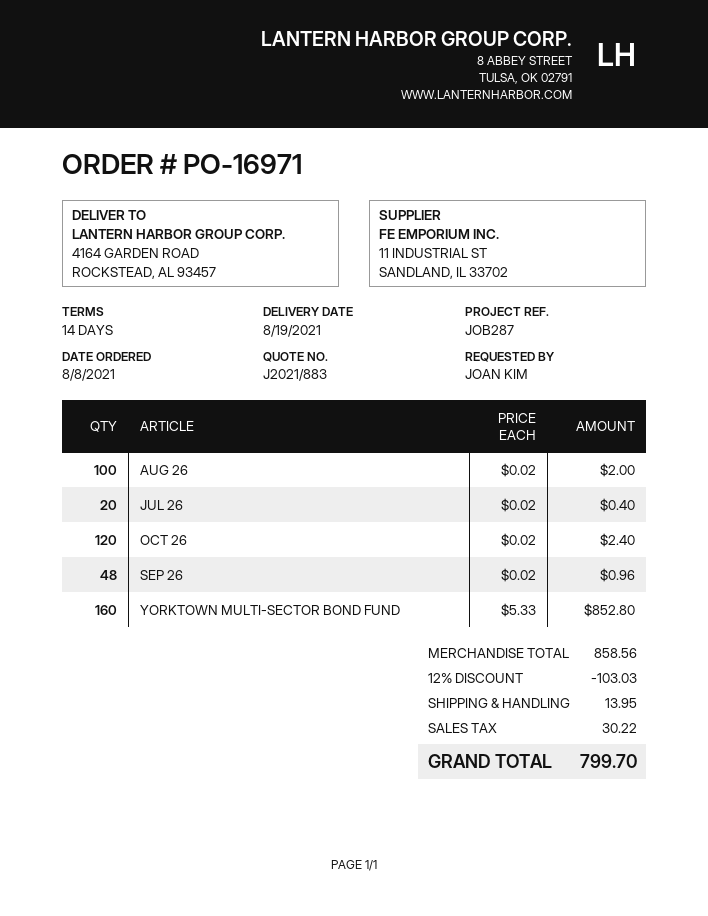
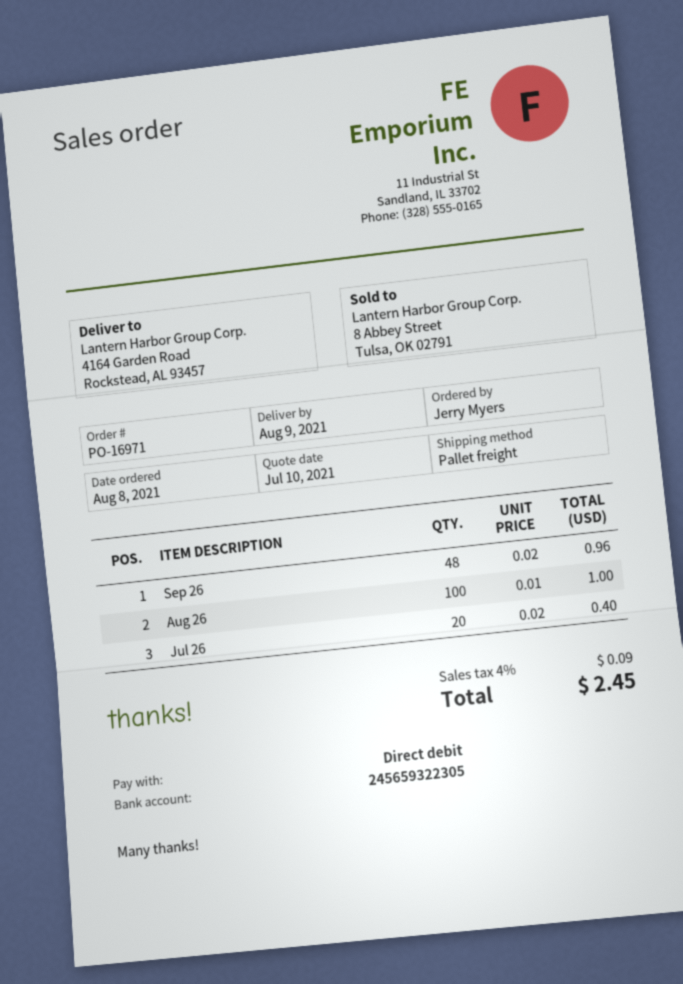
delivery date: 2021-08-19 -> 2021-08-09
ordered by: JOAN KIM -> Jerry Myers
AUG 26: 100 x 0.02 = 2.00 -> 100 x 0.01 = 1.00
OCT 26: 120 x 0.02 = 2.40 -> none
YORKTOWN MULTI-SECTOR BOND FUND: 160 x 5.33 = 852.80 -> none
discount: 12% = 103.03 -> none
shipping: 13.95 -> none
tax: 30.22 -> 0.09
total: 799.70 -> 2.45

